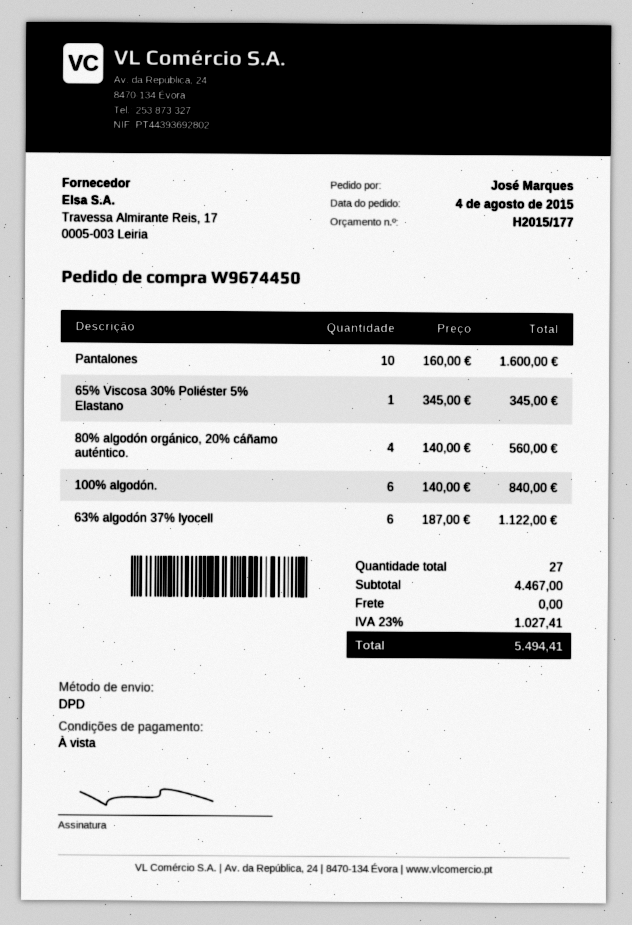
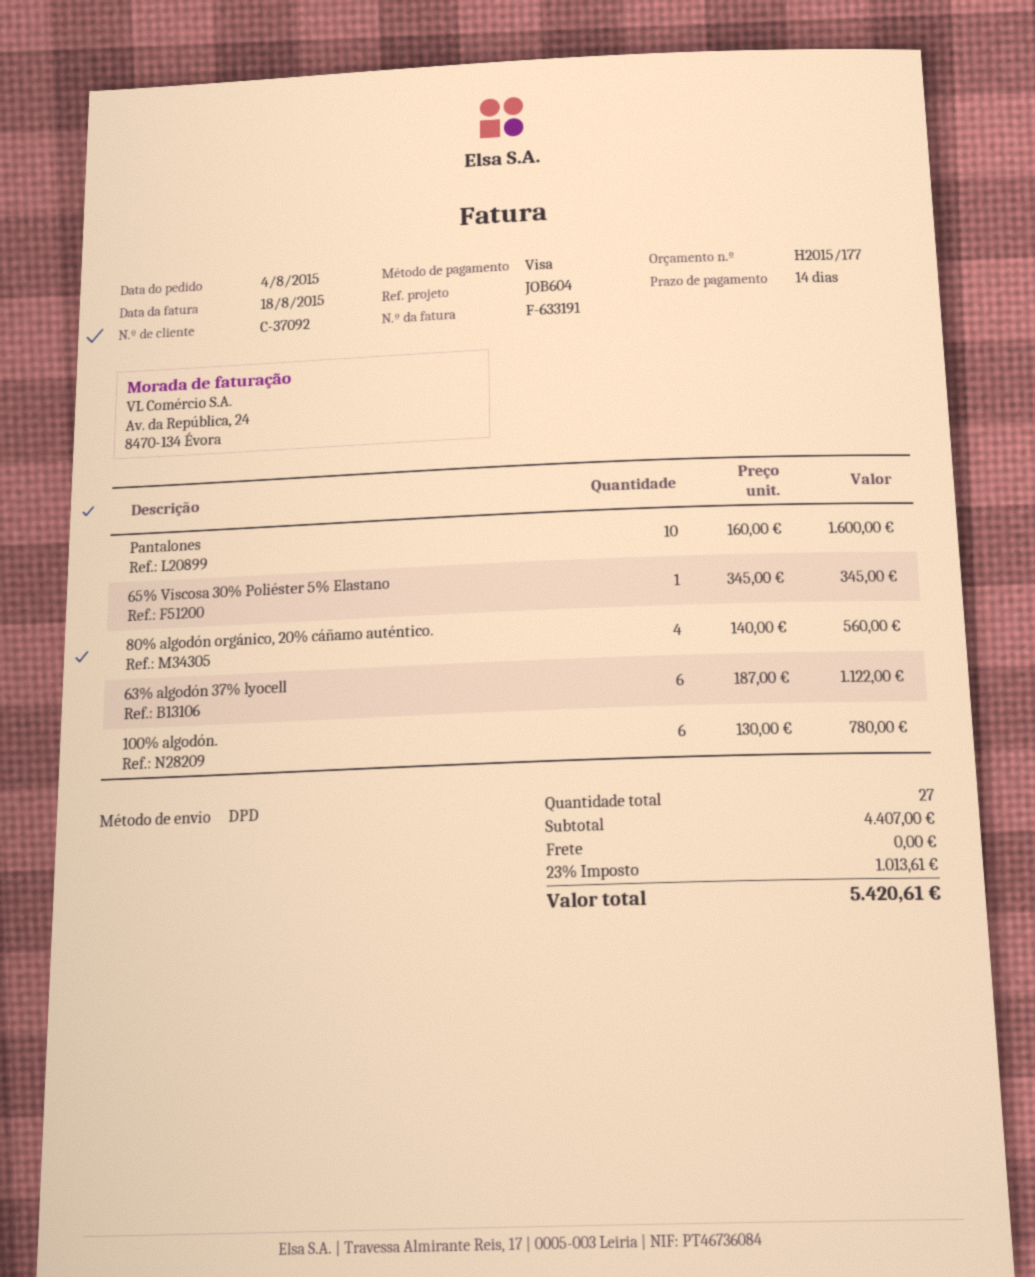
payment terms: on receipt -> 14 days
100% algodón.: 6 x 140.00 = 840.00 -> 6 x 130.00 = 780.00
subtotal: 4467.00 -> 4407.00
tax: 23% = 1027.41 -> 23% = 1013.61
total: 5494.41 -> 5420.61

